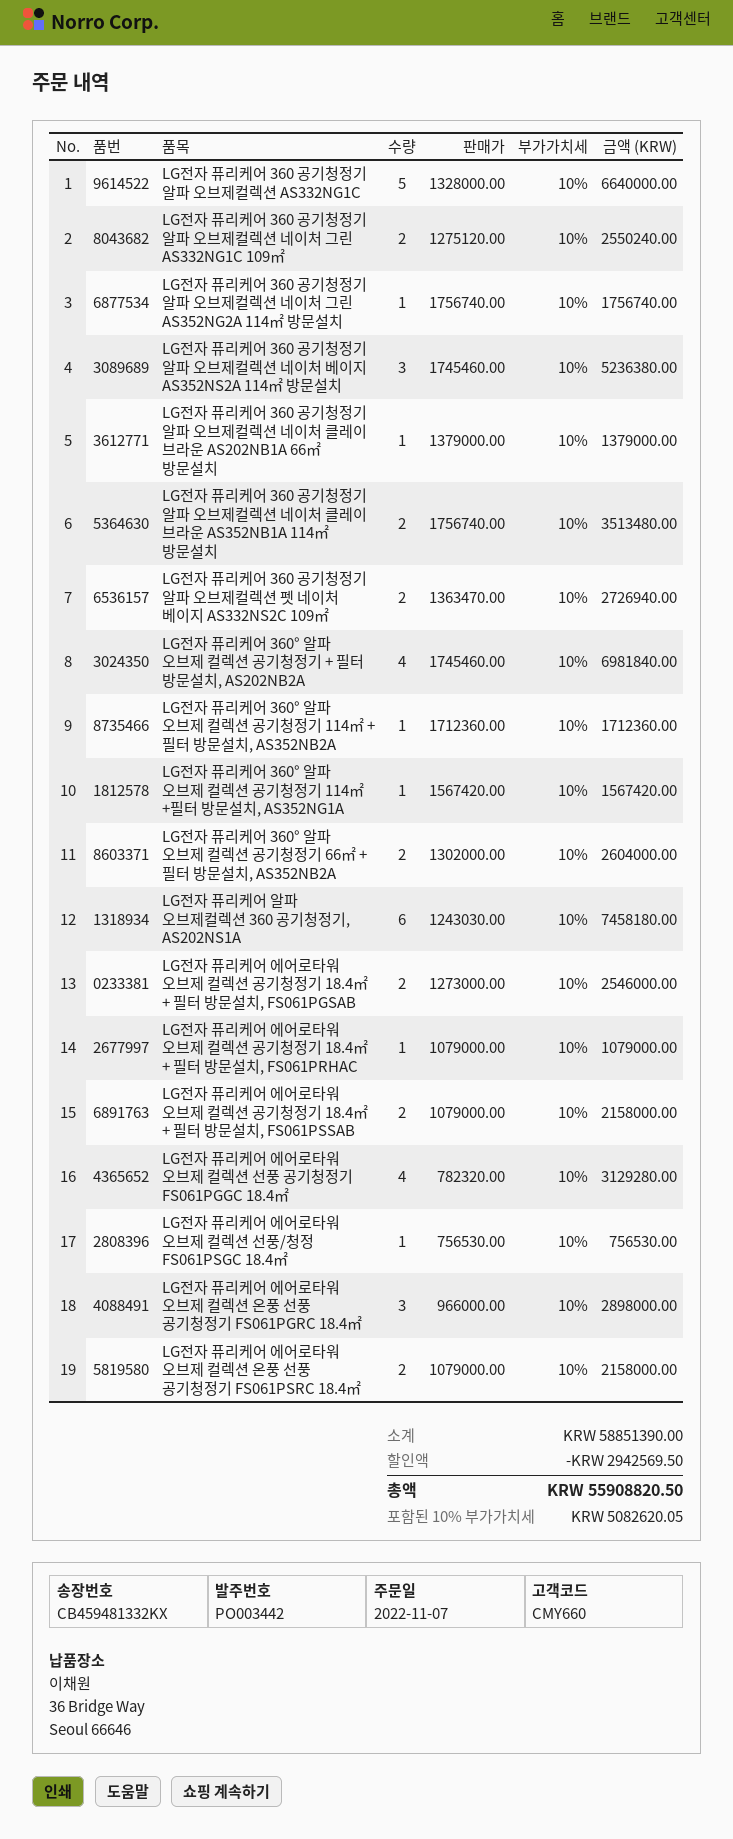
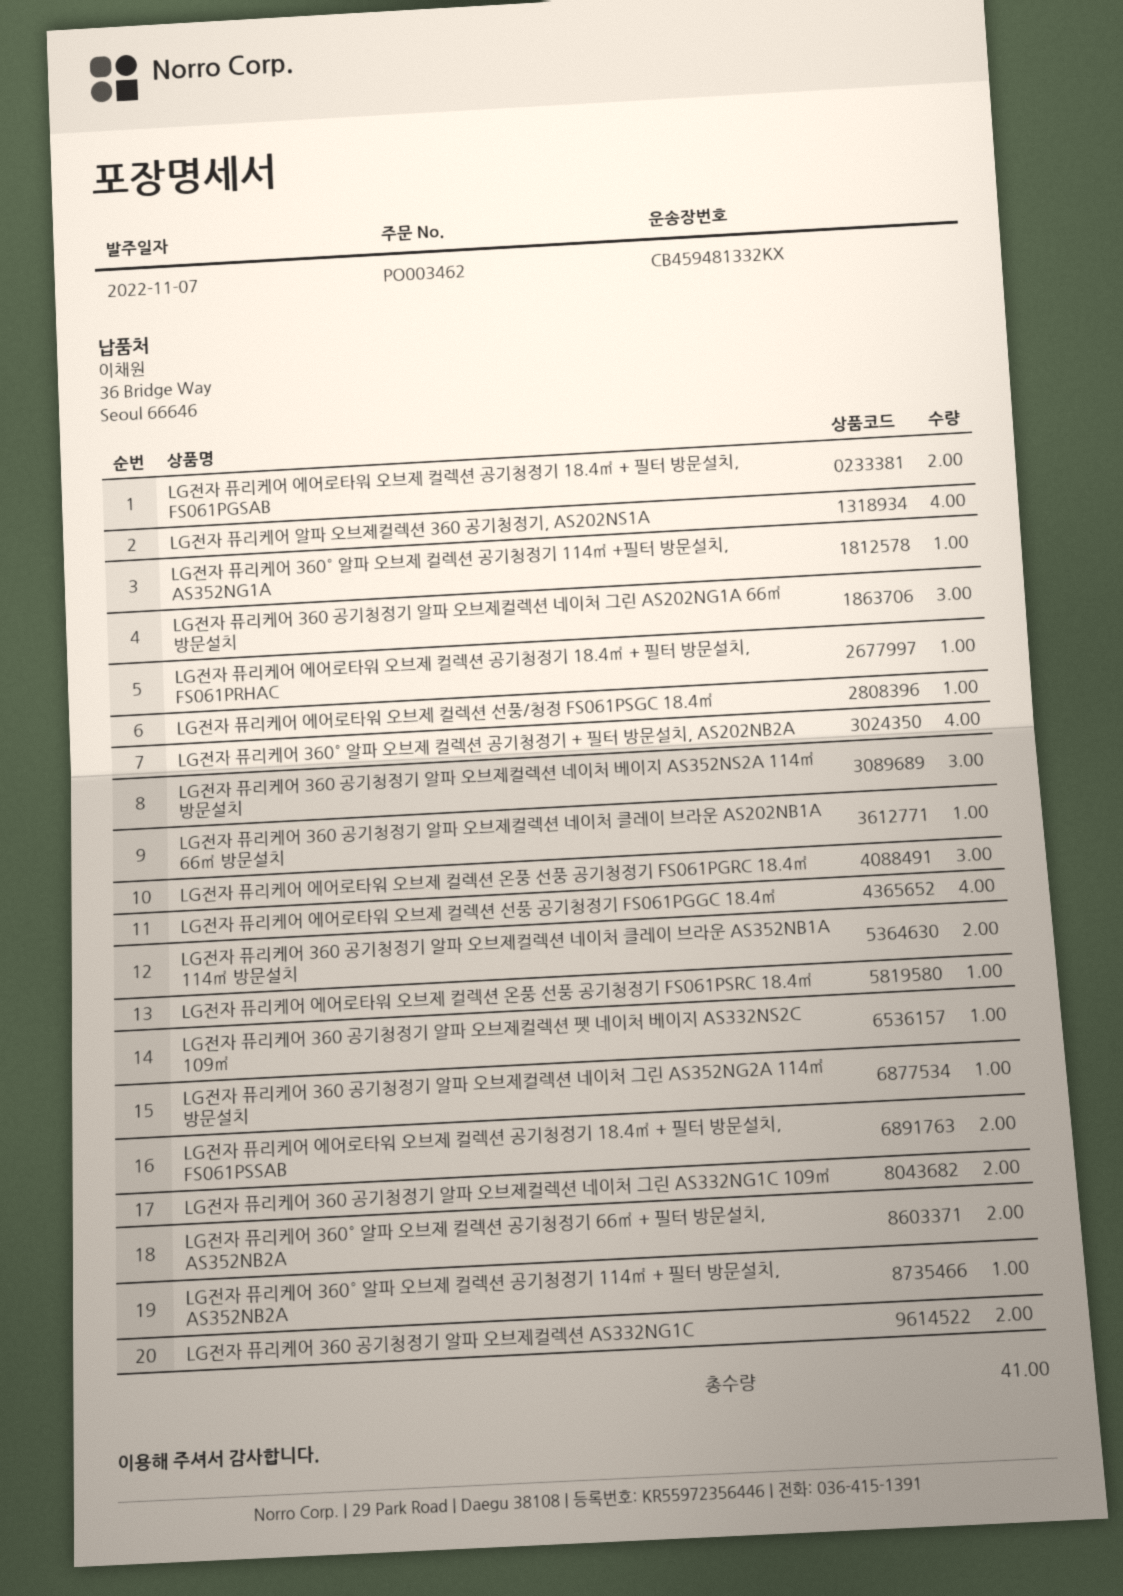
order number: PO003442 -> PO003462
LG전자 퓨리케어 360 공기청정기 알파 오브제컬렉션 AS332NG1C: 5 -> 2
LG전자 퓨리케어 360 공기청정기 알파 오브제컬렉션 펫 네이처 베이지 AS332NS2C 109㎡: 2 -> 1
LG전자 퓨리케어 알파 오브제컬렉션 360 공기청정기, AS202NS1A: 6 -> 4
LG전자 퓨리케어 에어로타워 오브제 컬렉션 온풍 선풍 공기청정기 FS061PSRC 18.4㎡: 2 -> 1
LG전자 퓨리케어 360 공기청정기 알파 오브제컬렉션 네이처 그린 AS202NG1A 66㎡ 방문설치: none -> 3

